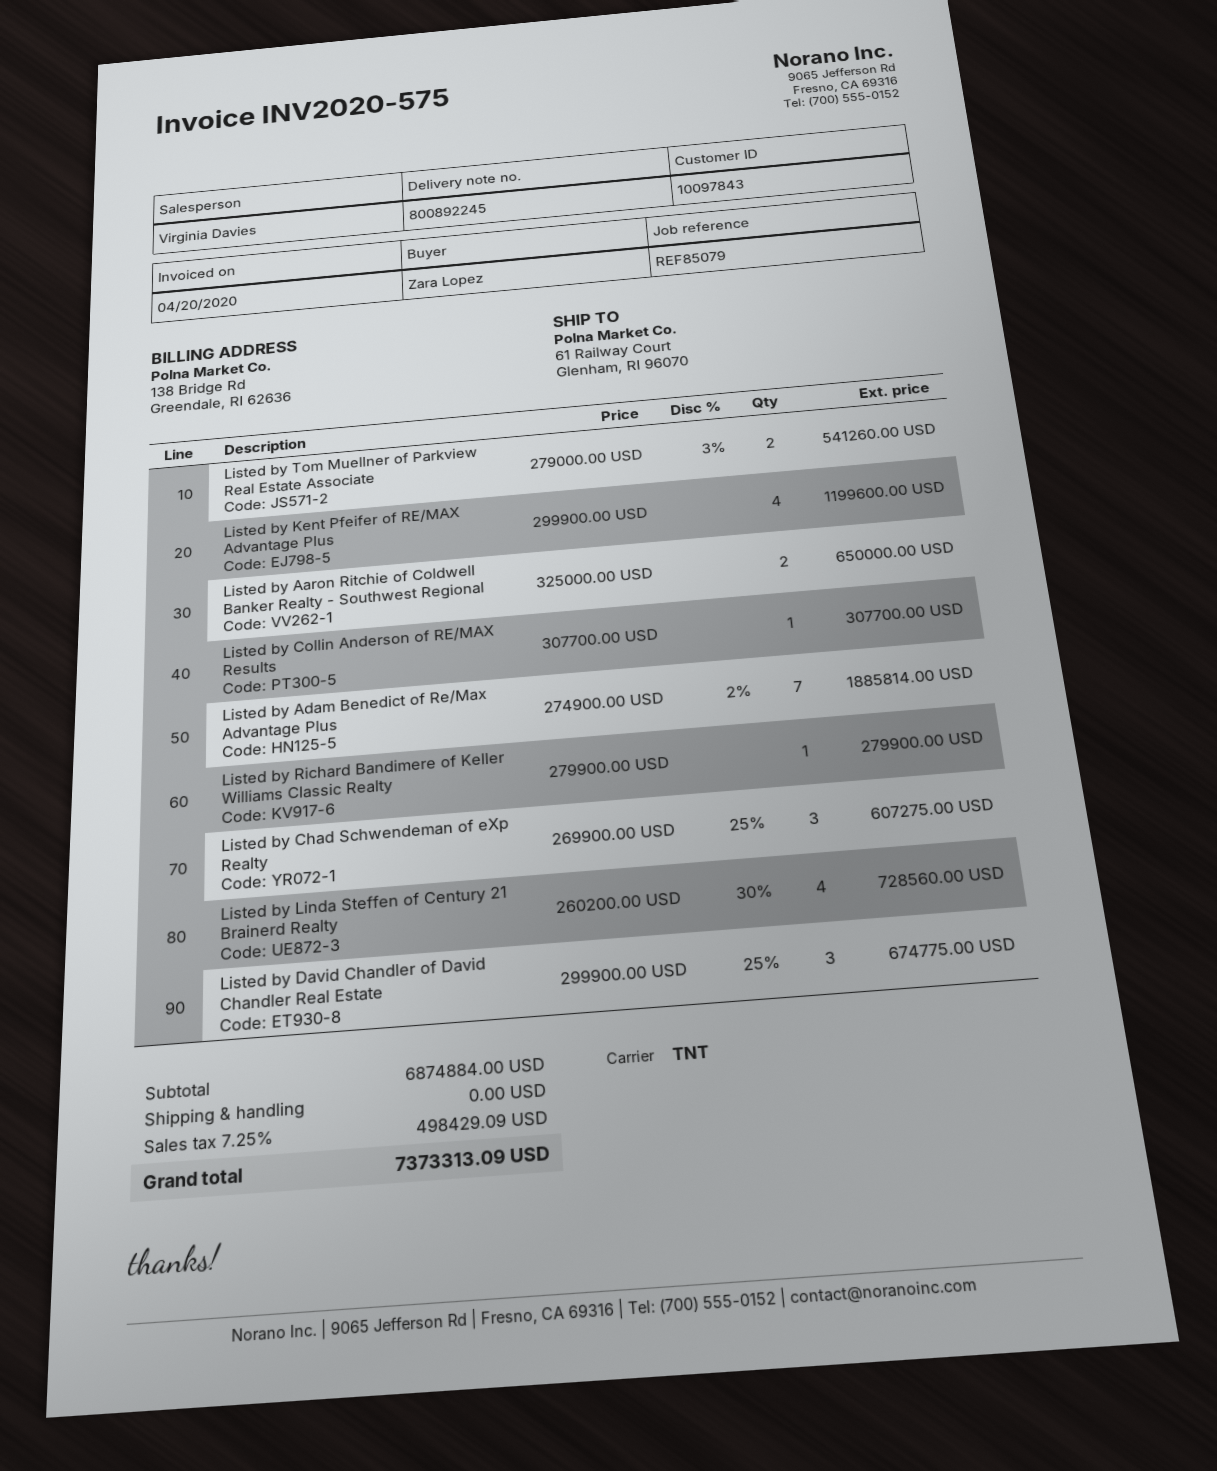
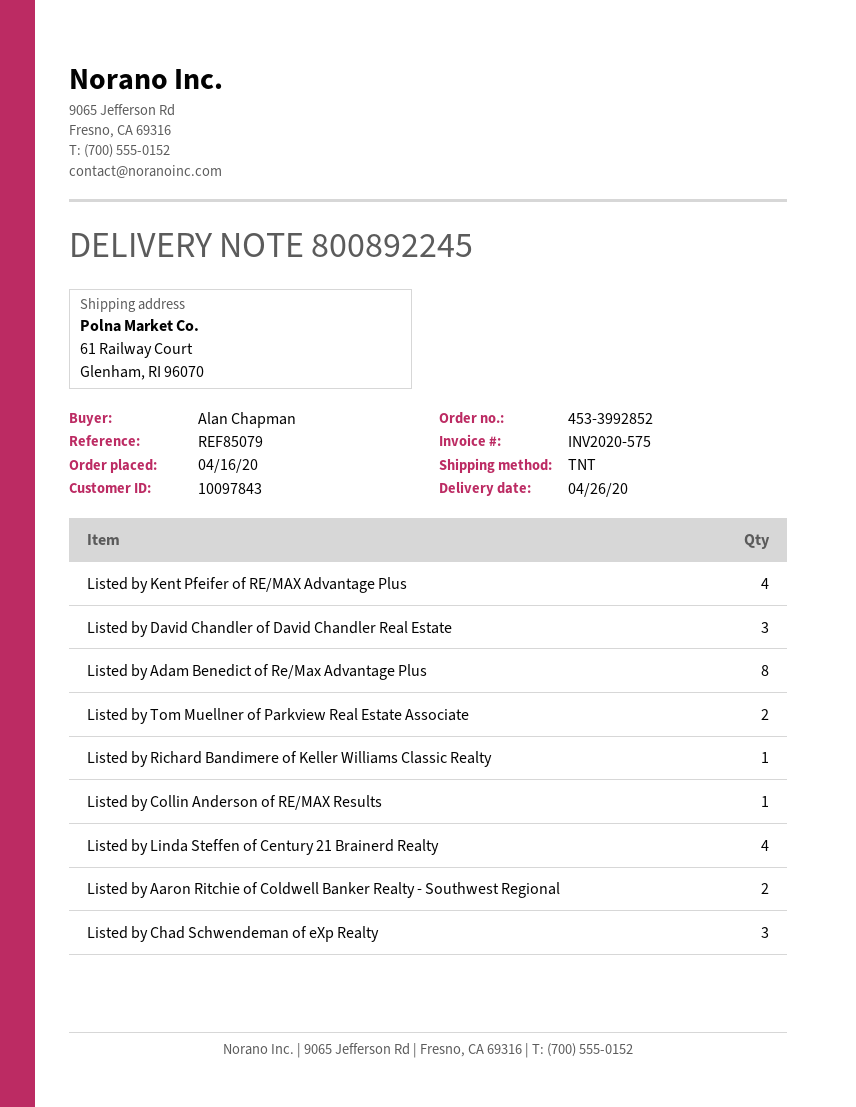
ordered by: Zara Lopez -> Alan Chapman
Listed by Adam Benedict of Re/Max Advantage Plus: 7 -> 8

